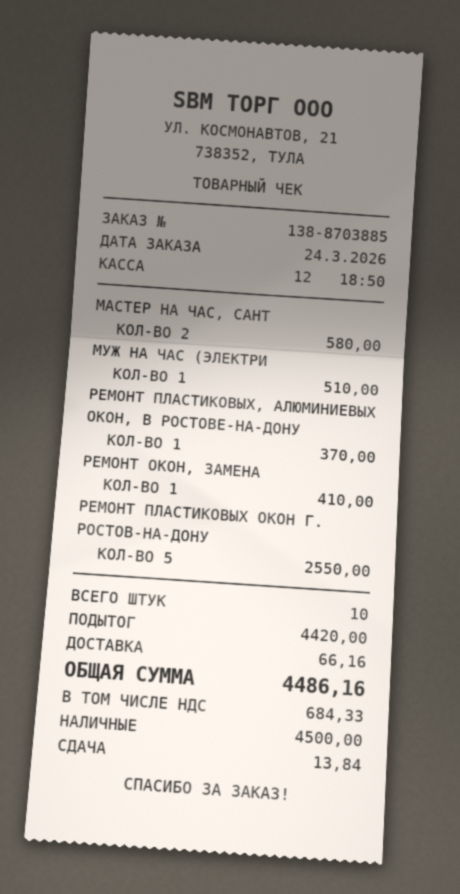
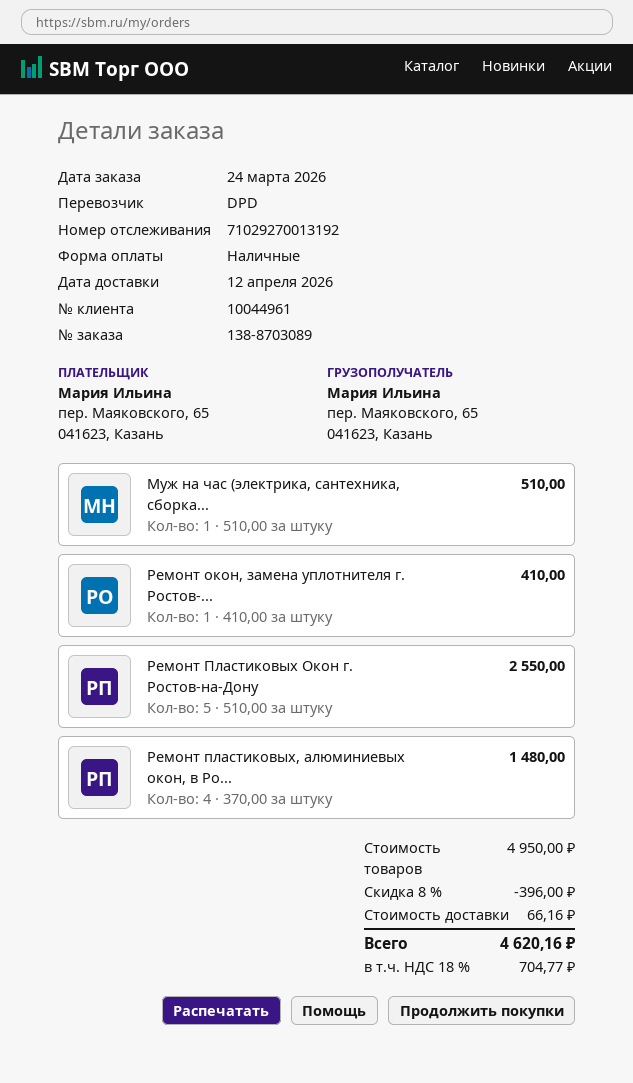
order number: 138-8703885 -> 138-8703089
МАСТЕР НА ЧАС, САНТ: 2 for 580.00 -> none
РЕМОНТ ПЛАСТИКОВЫХ, АЛЮМИНИЕВЫХ ОКОН, В РОСТОВЕ-НА-ДОНУ: 1 for 370.00 -> 4 for 1480.00
subtotal: 4420.00 -> 4950.00
discount: none -> 8% = 396.00
tax: 684.33 -> 704.77
total: 4486.16 -> 4620.16

